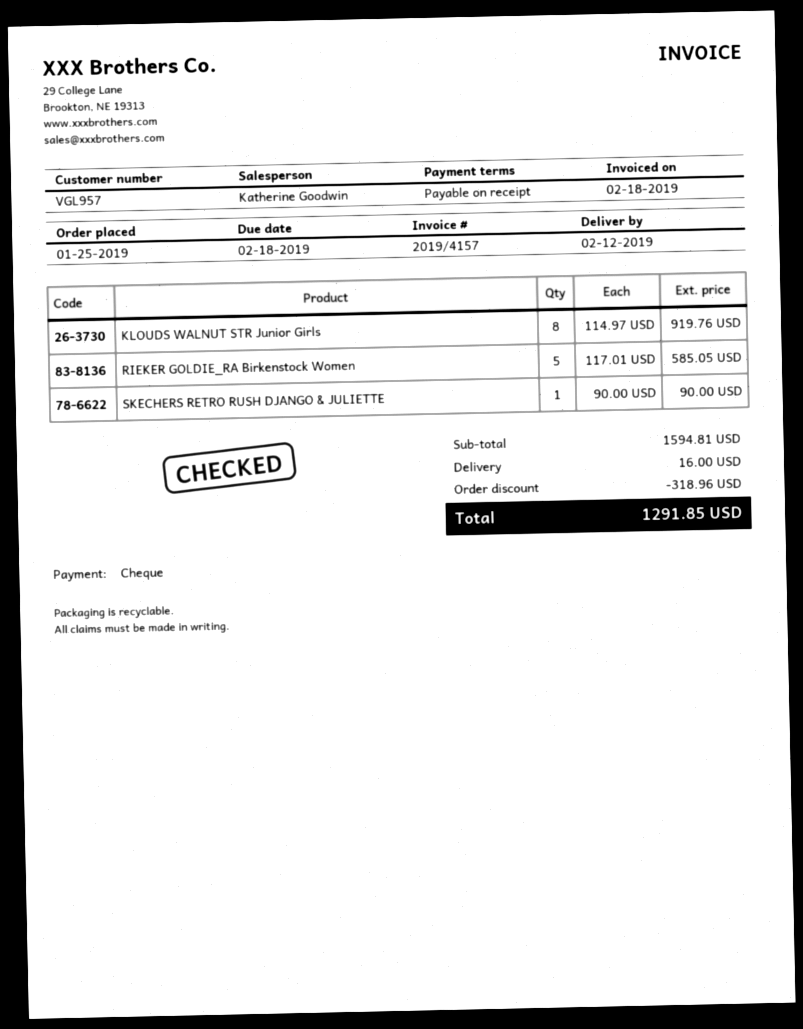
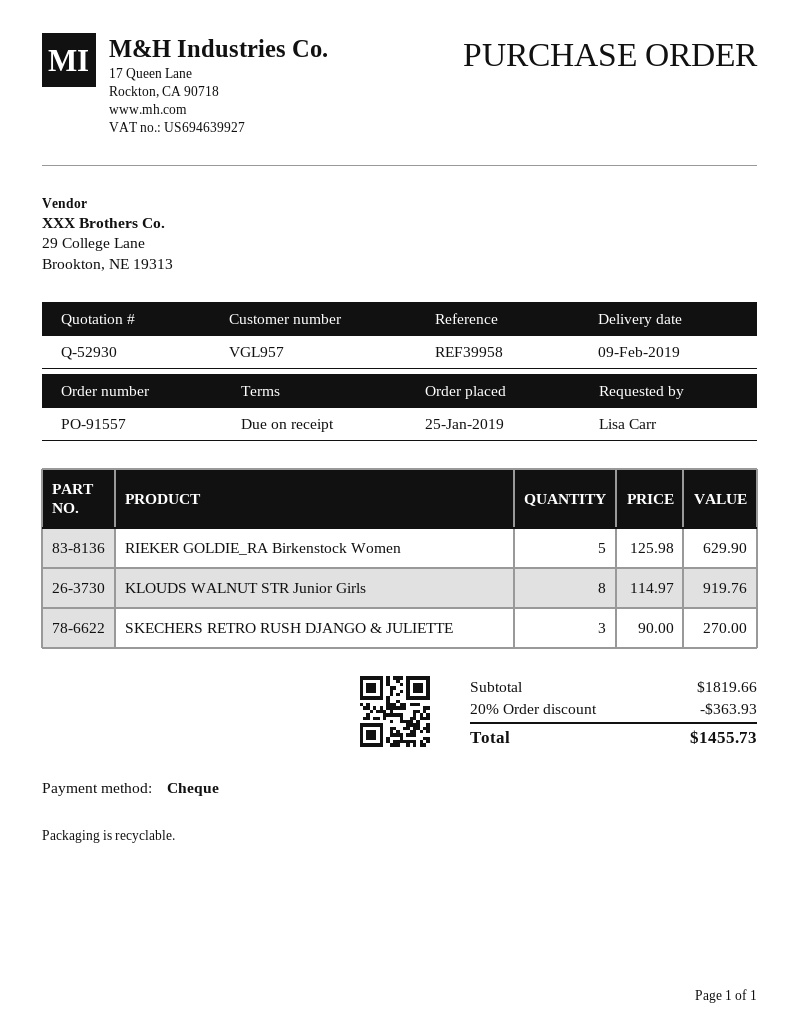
delivery date: 2019-02-12 -> 2019-02-09
RIEKER GOLDIE_RA Birkenstock Women: 5 x 117.01 = 585.05 -> 5 x 125.98 = 629.90
SKECHERS RETRO RUSH DJANGO & JULIETTE: 1 x 90.00 = 90.00 -> 3 x 90.00 = 270.00
subtotal: 1594.81 -> 1819.66
discount: 318.96 -> 363.93
shipping: 16.00 -> none
total: 1291.85 -> 1455.73

